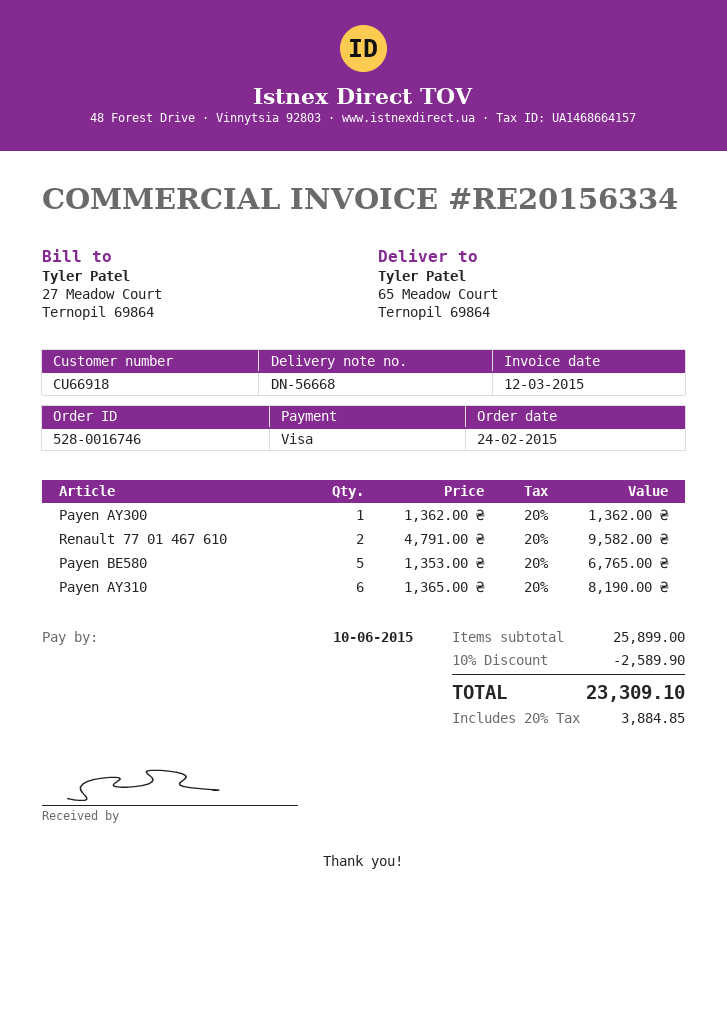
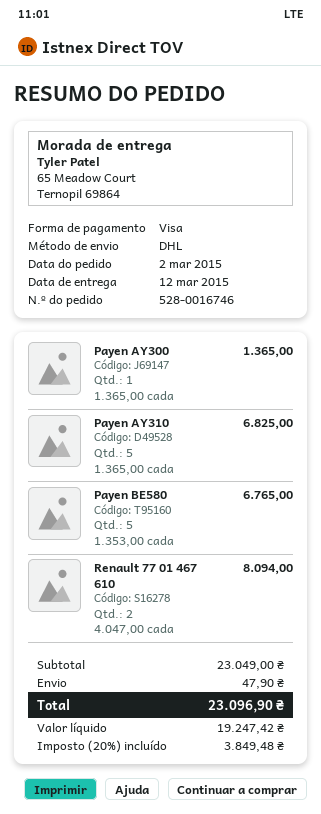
order date: 2015-02-24 -> 2015-03-02
Payen AY300: 1 x 1362.00 = 1362.00 -> 1 x 1365.00 = 1365.00
Renault 77 01 467 610: 2 x 4791.00 = 9582.00 -> 2 x 4047.00 = 8094.00
Payen AY310: 6 x 1365.00 = 8190.00 -> 5 x 1365.00 = 6825.00
subtotal: 25899.00 -> 23049.00
discount: 10% = 2589.90 -> none
shipping: none -> 47.90
tax: 20% = 3884.85 -> 20% = 3849.48
total: 23309.10 -> 23096.90

